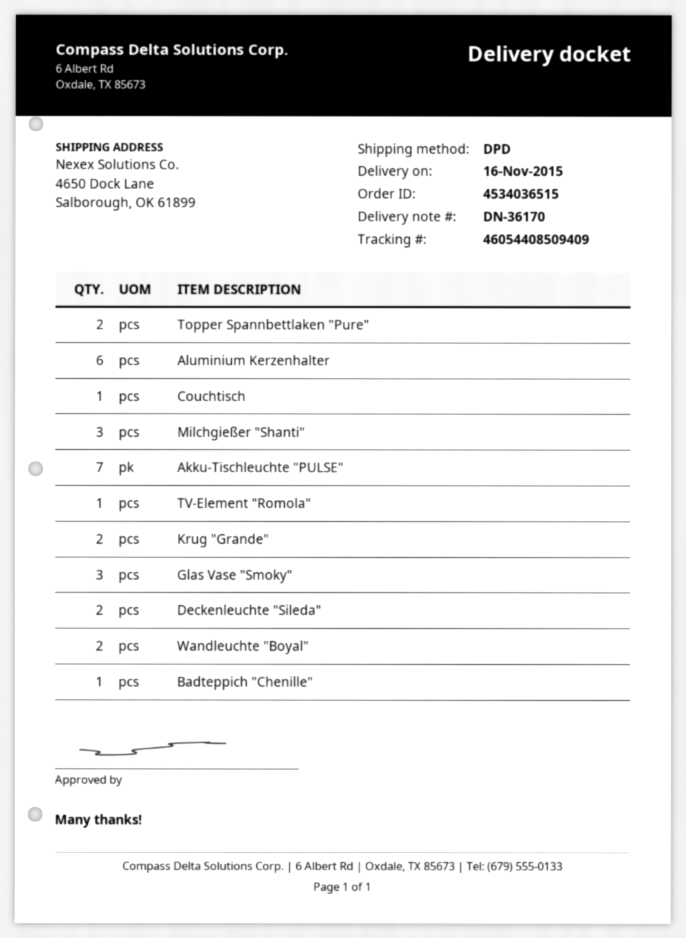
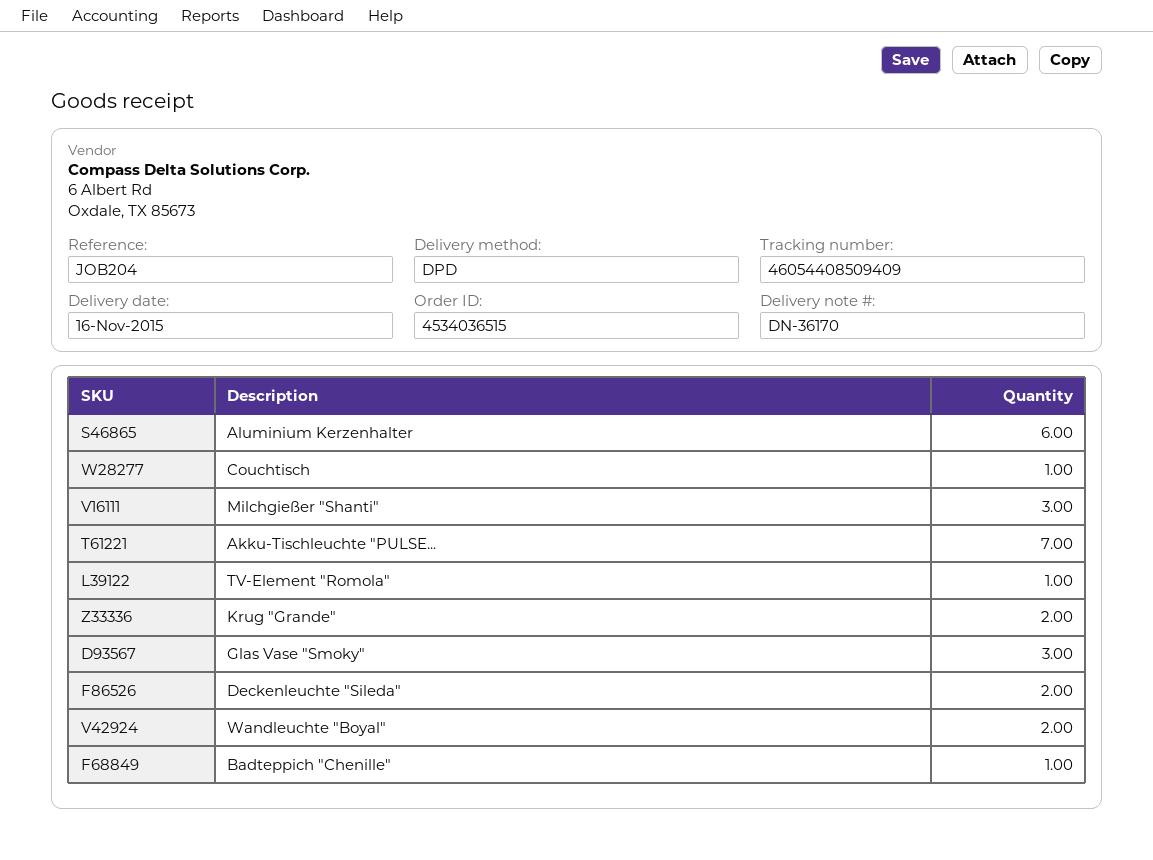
Topper Spannbettlaken "Pure": 2 -> none

